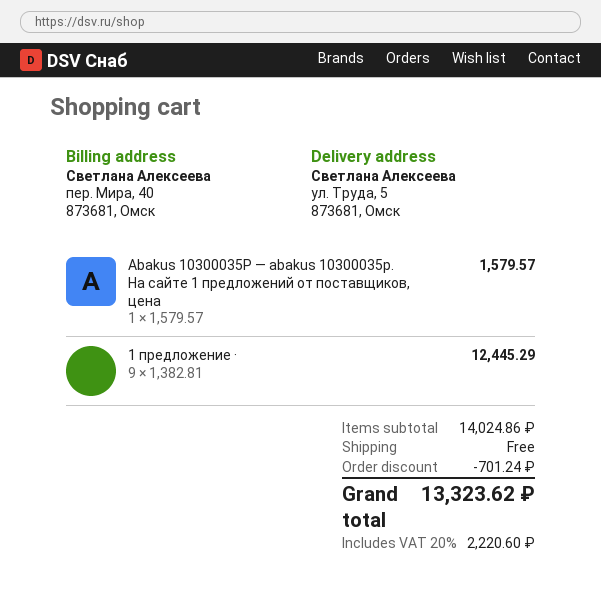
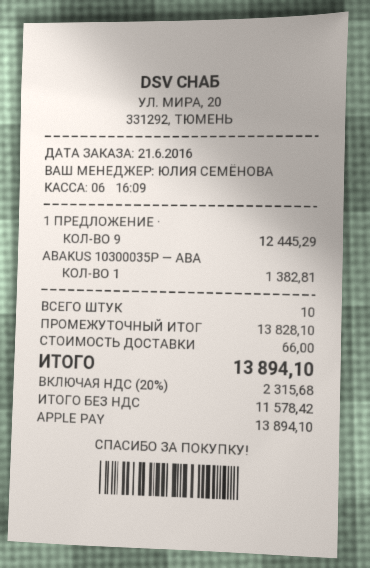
Abakus 10300035P — abakus 10300035p. На сайте 1 предложений от поставщиков, цена: 1 for 1579.57 -> 1 for 1382.81
subtotal: 14024.86 -> 13828.10
discount: 701.24 -> none
shipping: 0.00 -> 66.00
tax: 20% = 2220.60 -> 20% = 2315.68
total: 13323.62 -> 13894.10

